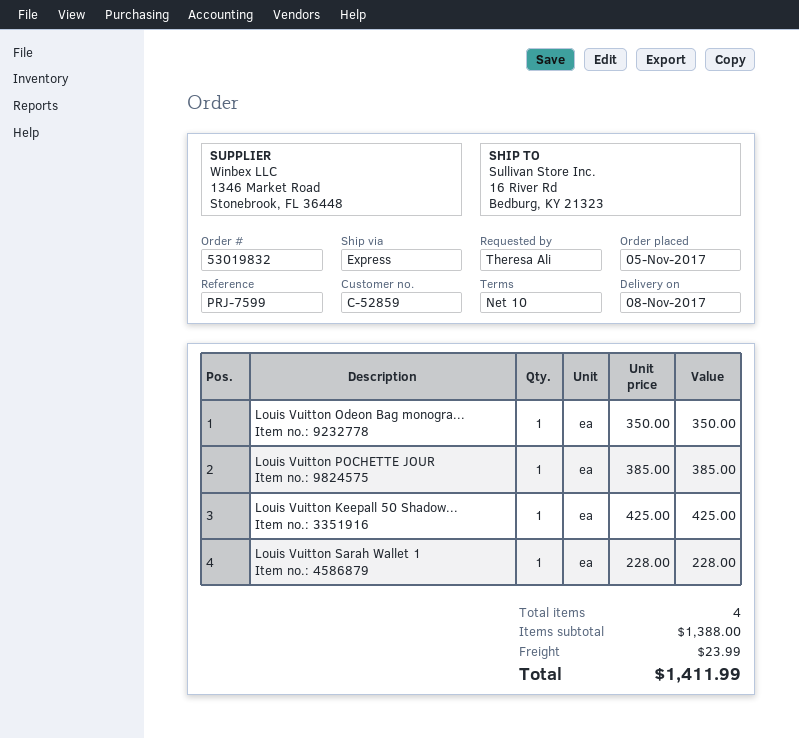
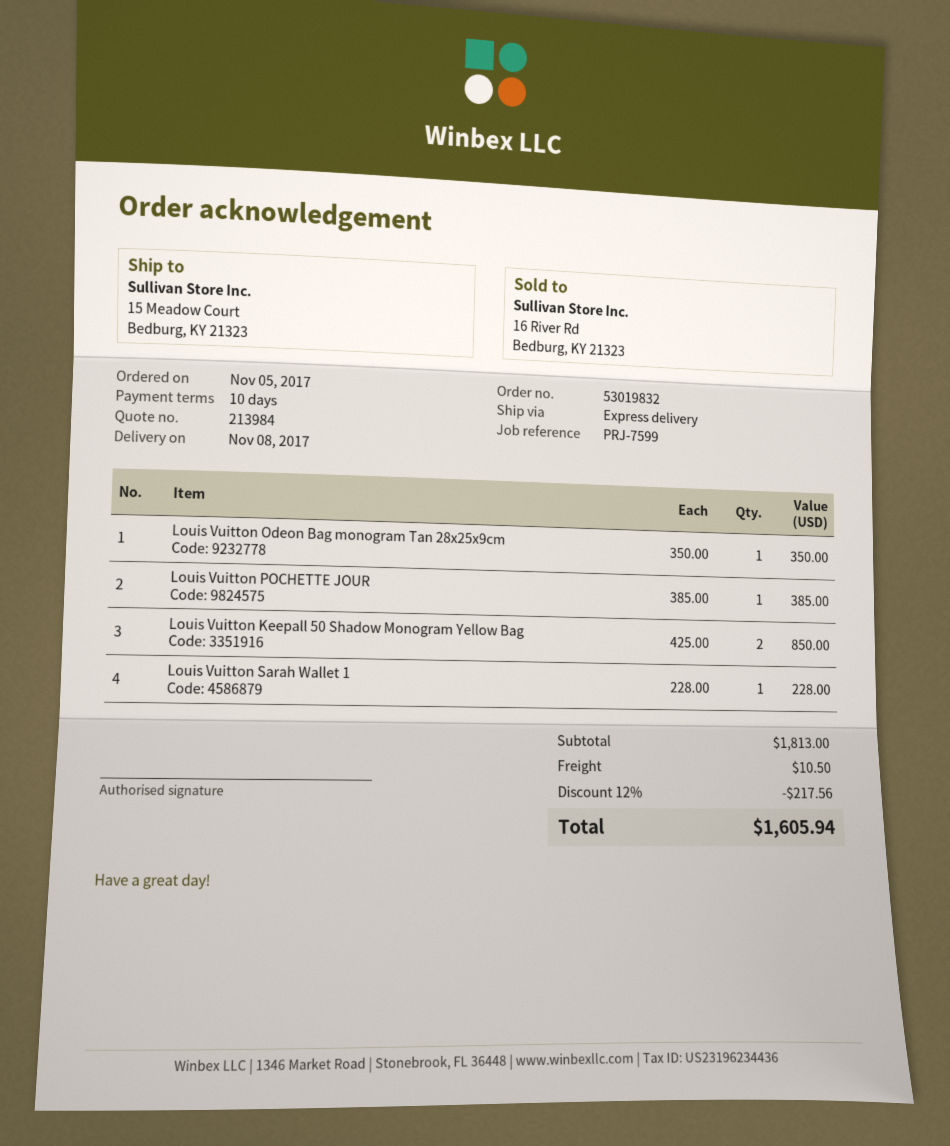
ship to: 16 River Rd, Bedburg, KY 21323 -> 15 Meadow Court, Bedburg, KY 21323
Louis Vuitton Keepall 50 Shadow...: 1 x 425.00 = 425.00 -> 2 x 425.00 = 850.00
subtotal: 1388.00 -> 1813.00
discount: none -> 12% = 217.56
shipping: 23.99 -> 10.50
total: 1411.99 -> 1605.94

